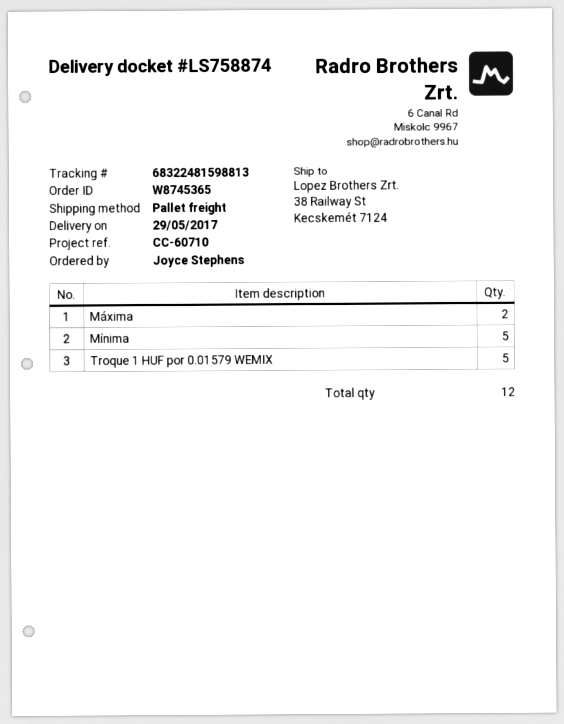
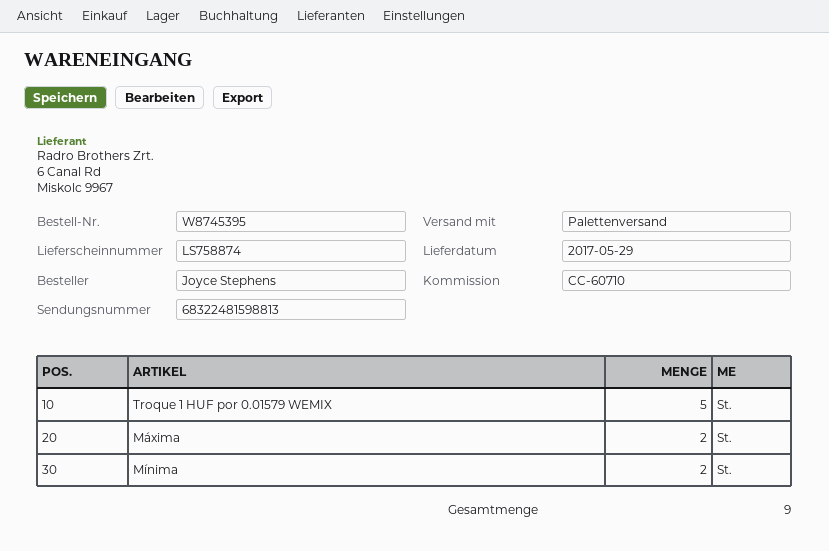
order number: W8745365 -> W8745395
Mínima: 5 -> 2
total quantity: 12 -> 9

